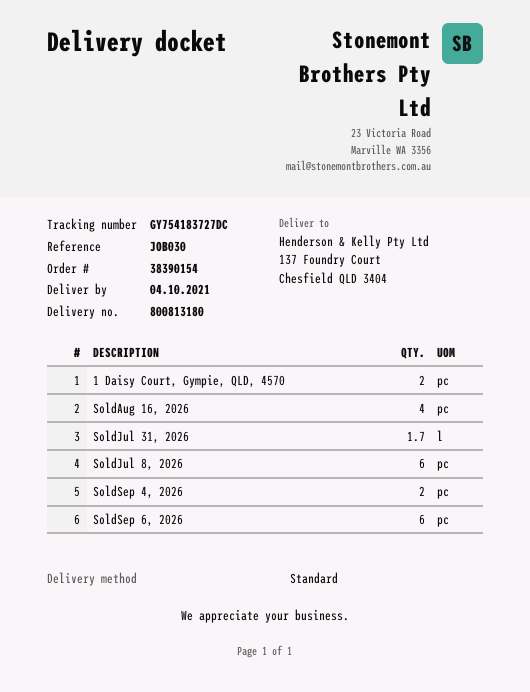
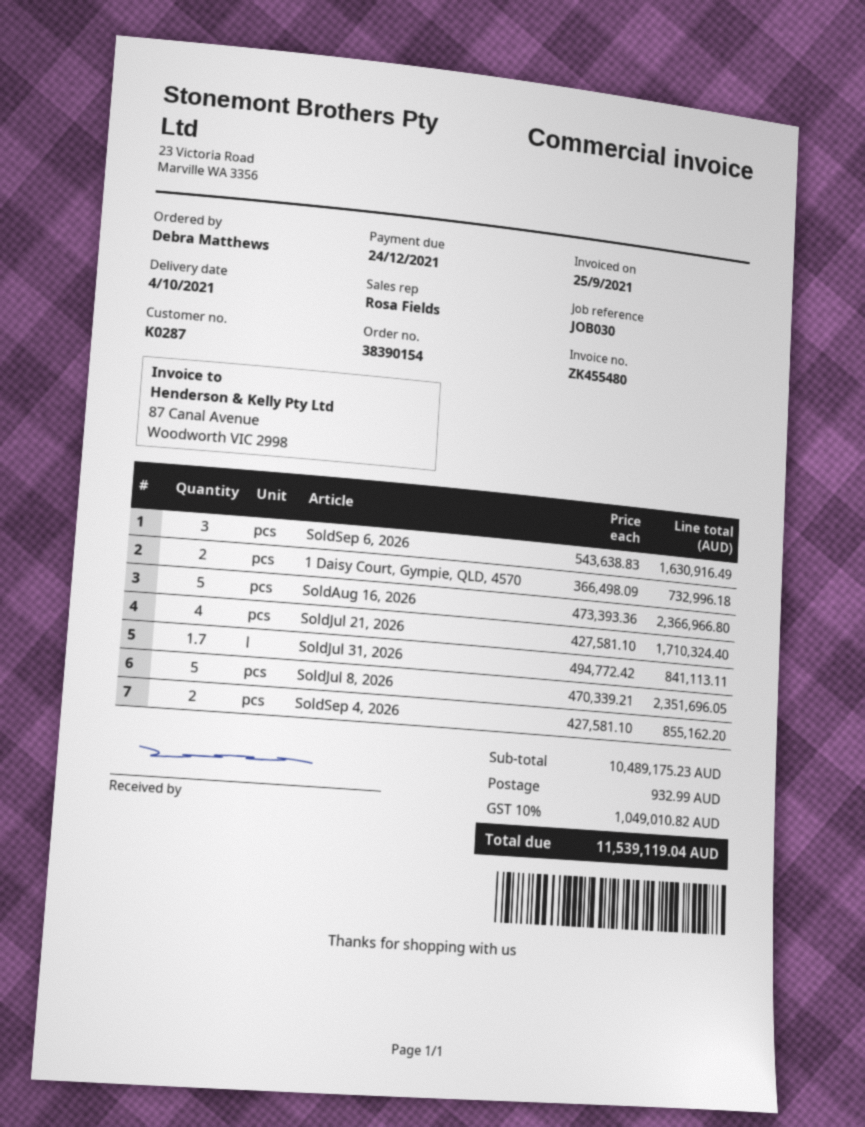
SoldAug 16, 2026: 4 -> 5
SoldJul 8, 2026: 6 -> 5
SoldSep 6, 2026: 6 -> 3
SoldJul 21, 2026: none -> 4

